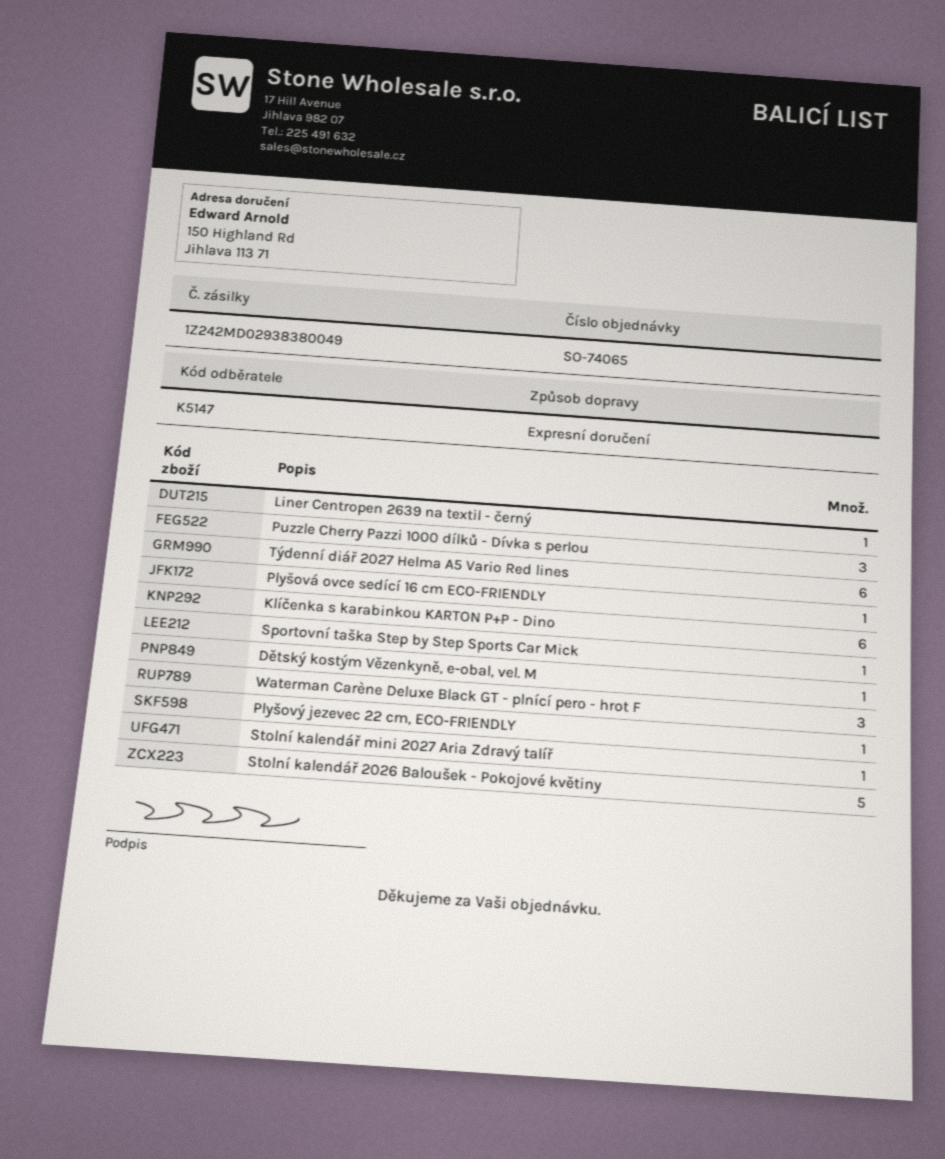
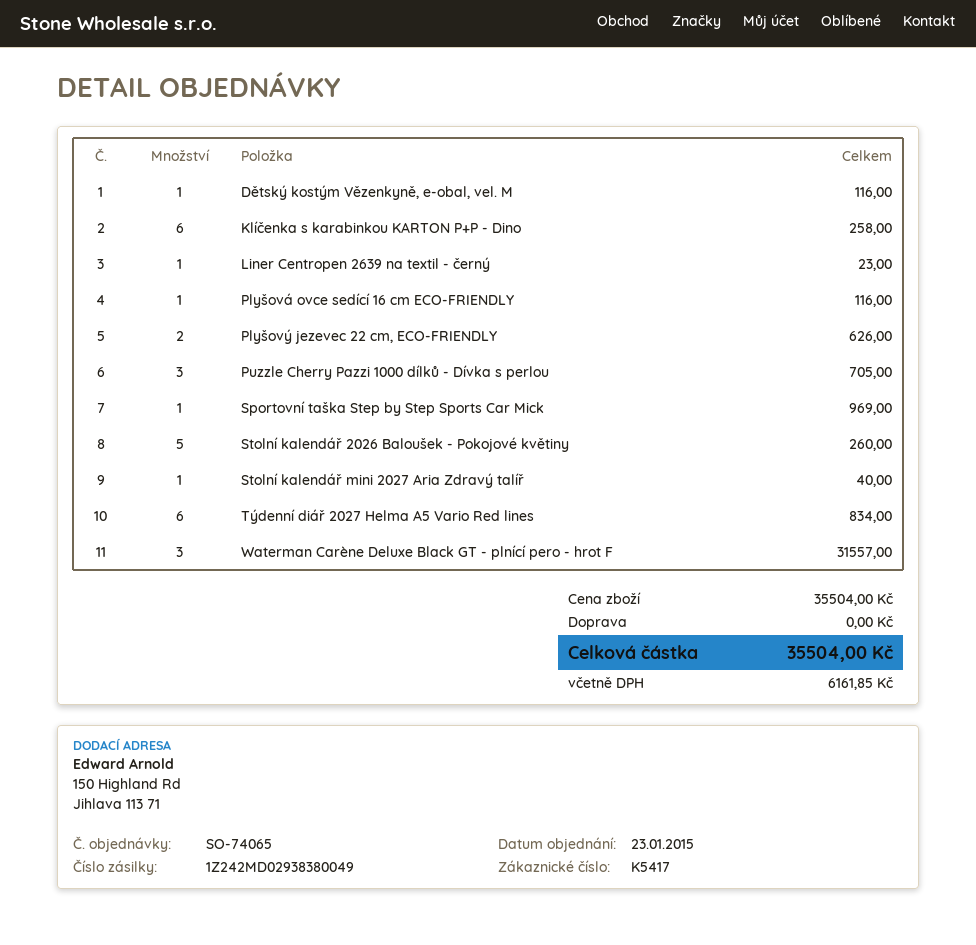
customer number: K5147 -> K5417
Plyšový jezevec 22 cm, ECO-FRIENDLY: 1 -> 2

